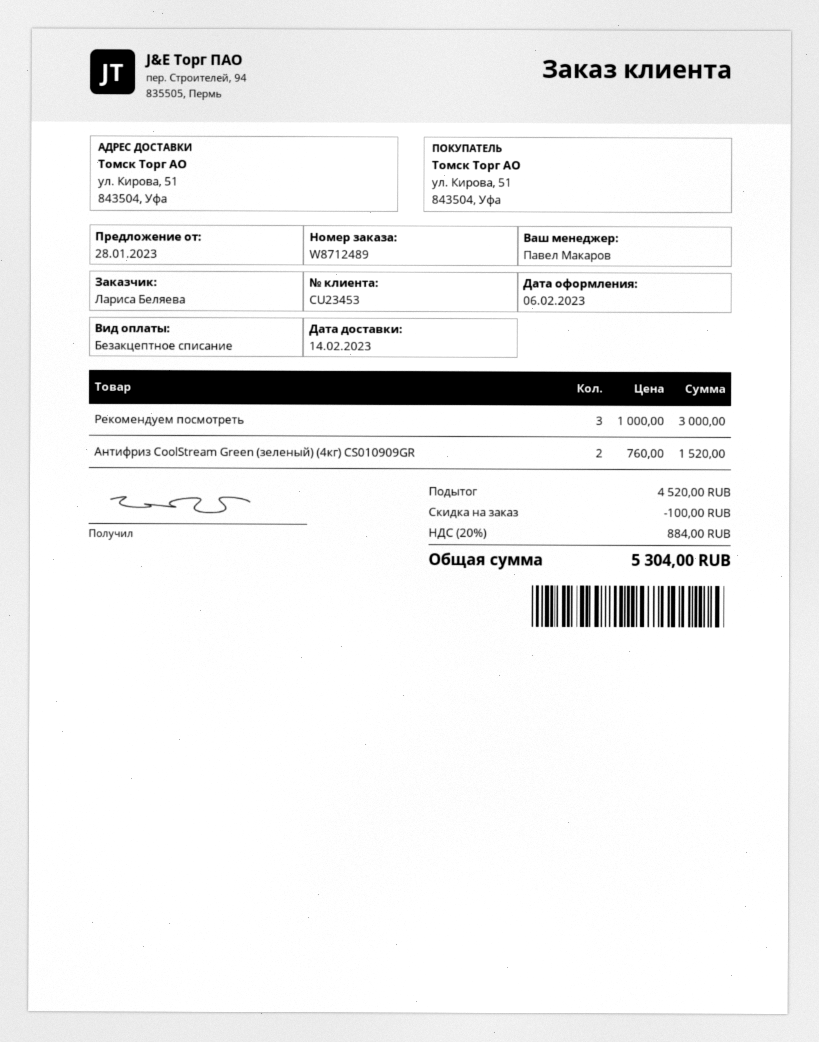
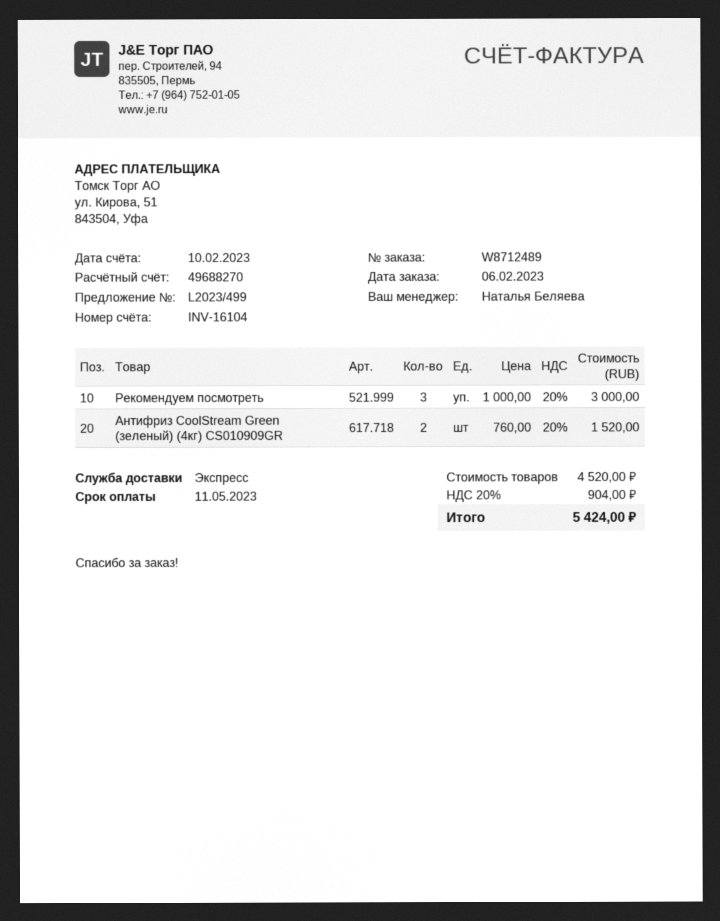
sales rep: Павел Макаров -> Наталья Беляева
discount: 100.00 -> none
tax: 20% = 884.00 -> 20% = 904.00
total: 5304.00 -> 5424.00

